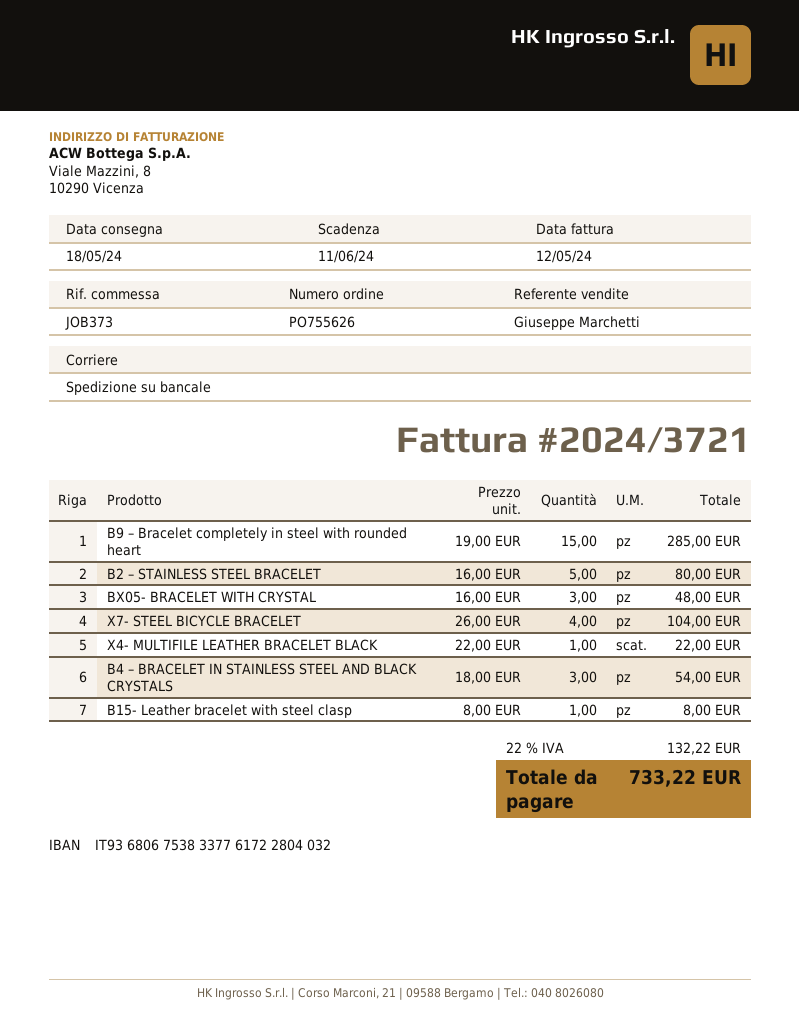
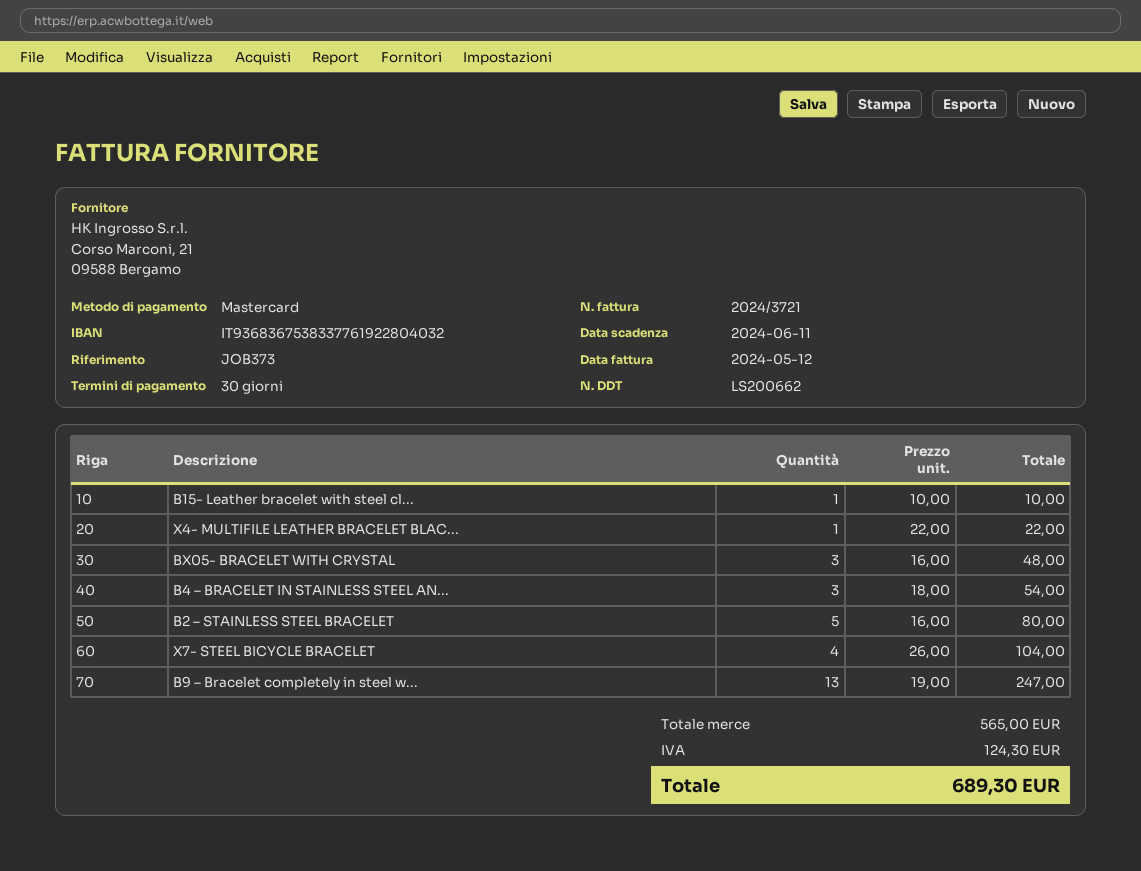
bank account: IT9368067538337761722804032 -> IT9368367538337761922804032
B9 – Bracelet completely in steel with rounded heart: 15 x 19.00 = 285.00 -> 13 x 19.00 = 247.00
B15- Leather bracelet with steel clasp: 1 x 8.00 = 8.00 -> 1 x 10.00 = 10.00
tax: 132.22 -> 124.30
total: 733.22 -> 689.30

